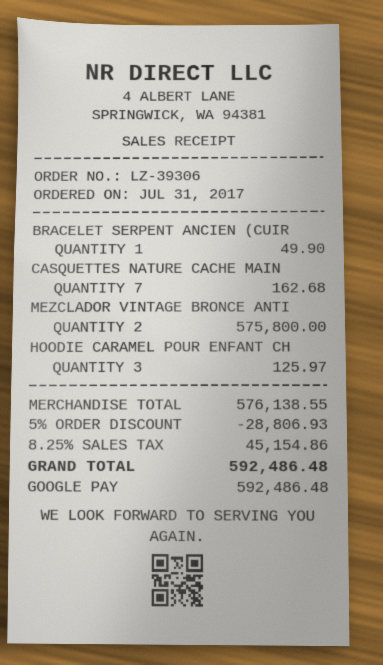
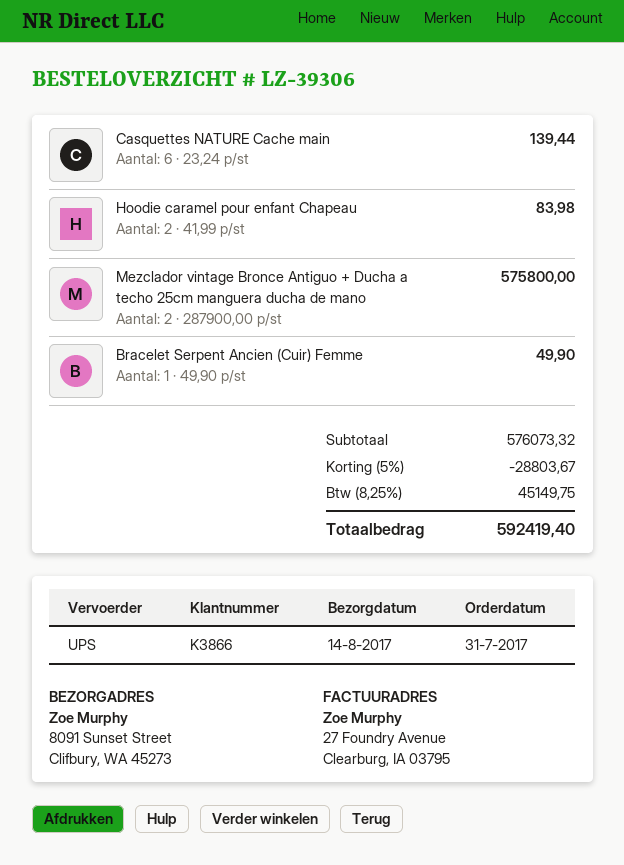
CASQUETTES NATURE CACHE MAIN: 7 for 162.68 -> 6 for 139.44
HOODIE CARAMEL POUR ENFANT CH: 3 for 125.97 -> 2 for 83.98
subtotal: 576138.55 -> 576073.32
discount: 5% = 28806.93 -> 5% = 28803.67
tax: 8.25% = 45154.86 -> 8.25% = 45149.75
total: 592486.48 -> 592419.40

